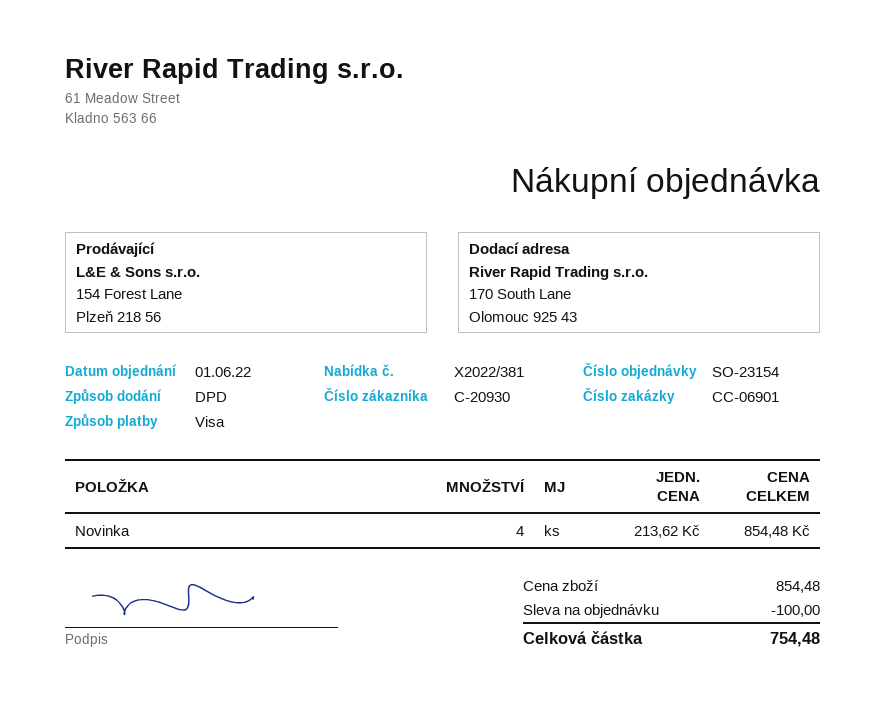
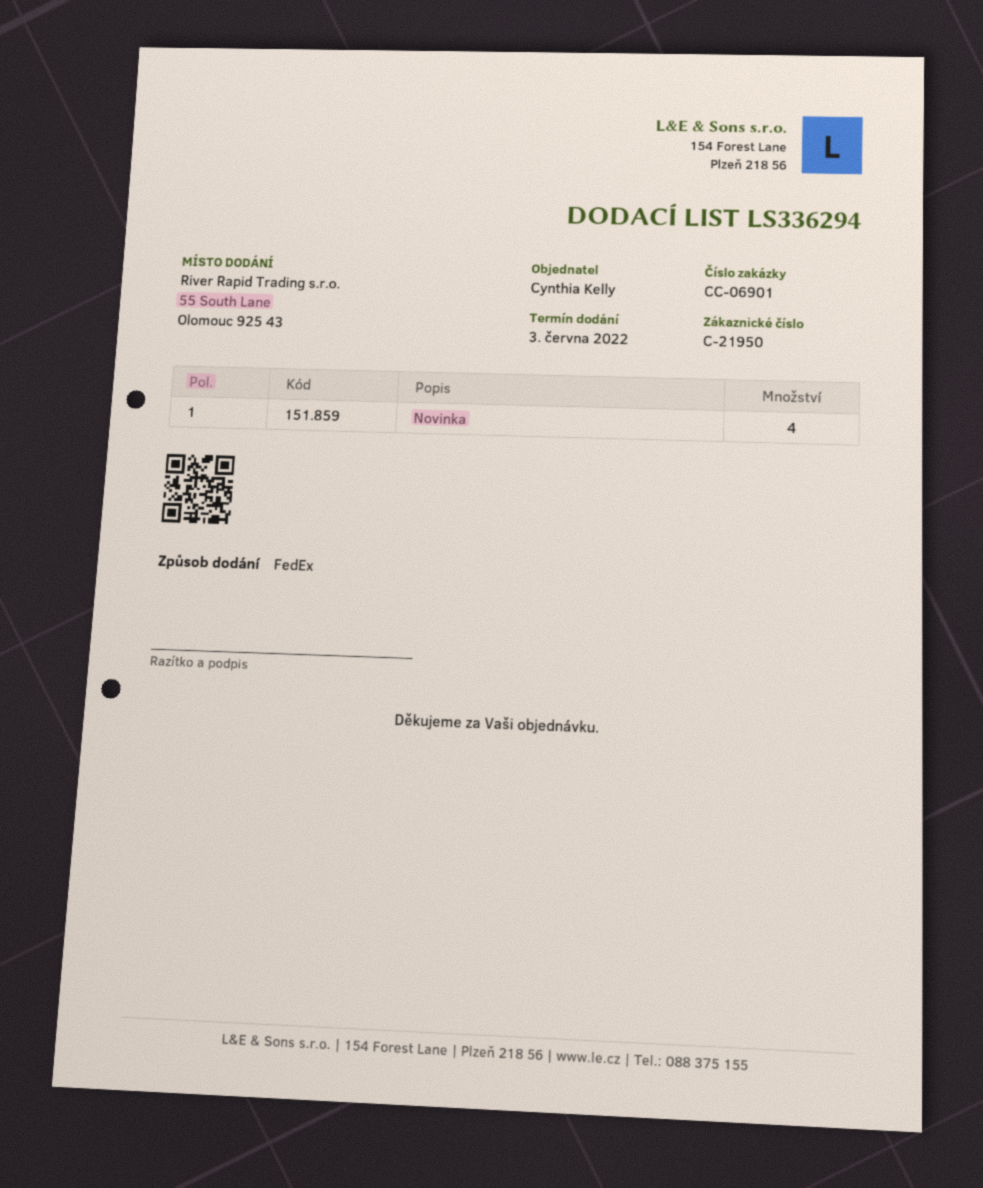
customer number: C-20930 -> C-21950
shipping method: DPD -> FedEx
ship to: 170 South Lane, Olomouc 925 43 -> 55 South Lane, Olomouc 925 43

